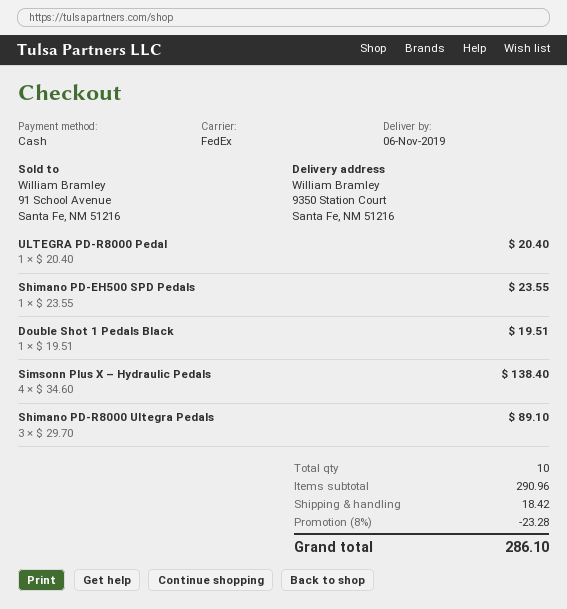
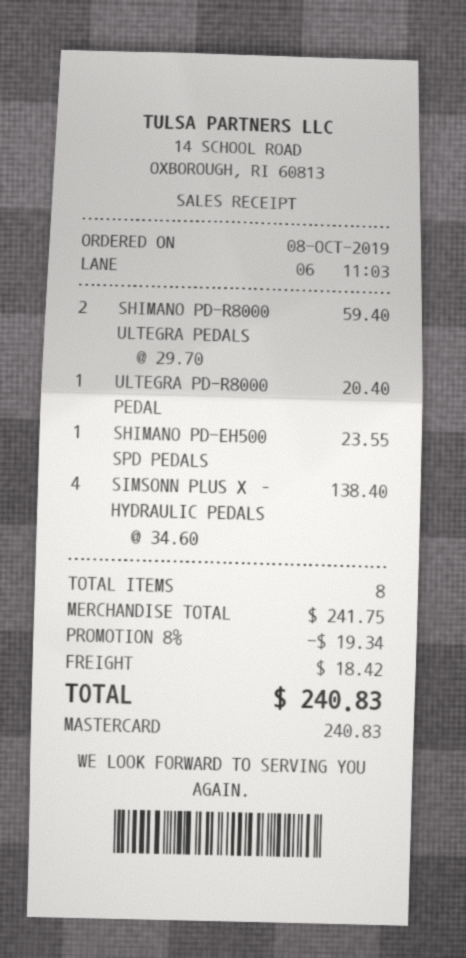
payment method: cash -> Mastercard
Double Shot 1 Pedals Black: 1 x 19.51 = 19.51 -> none
Shimano PD-R8000 Ultegra Pedals: 3 x 29.70 = 89.10 -> 2 x 29.70 = 59.40
total quantity: 10 -> 8
subtotal: 290.96 -> 241.75
discount: 8% = 23.28 -> 8% = 19.34
total: 286.10 -> 240.83

